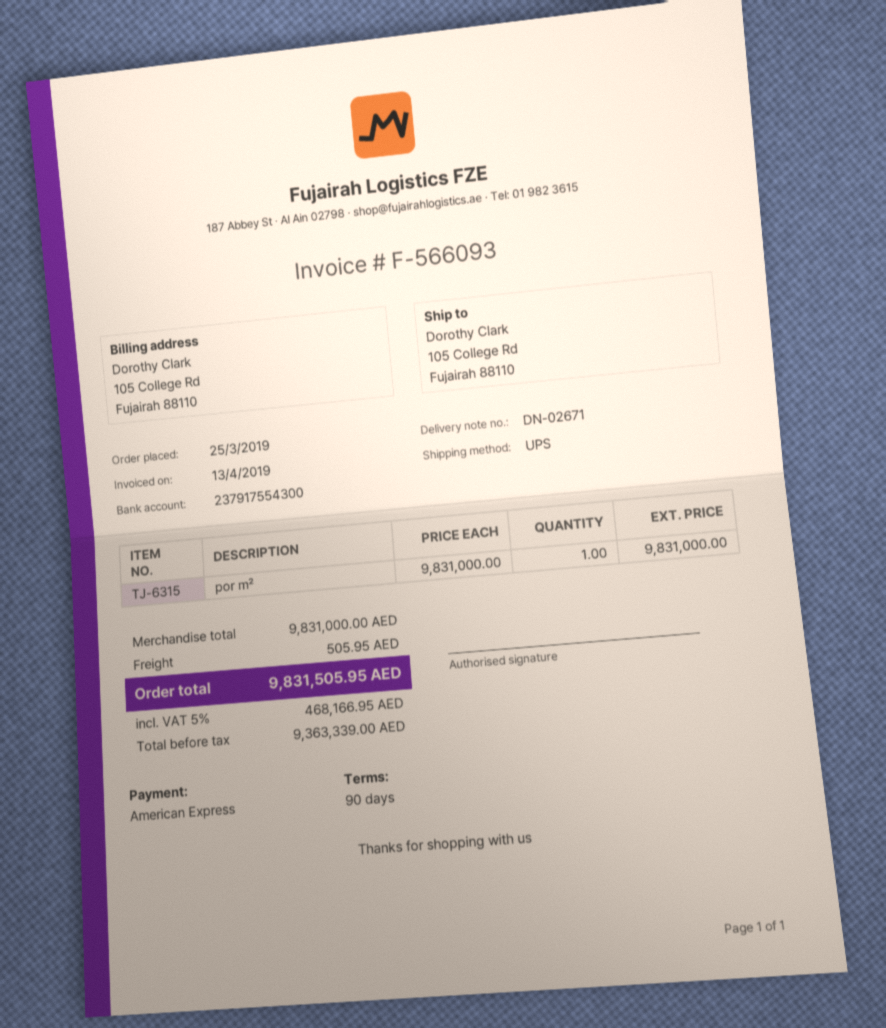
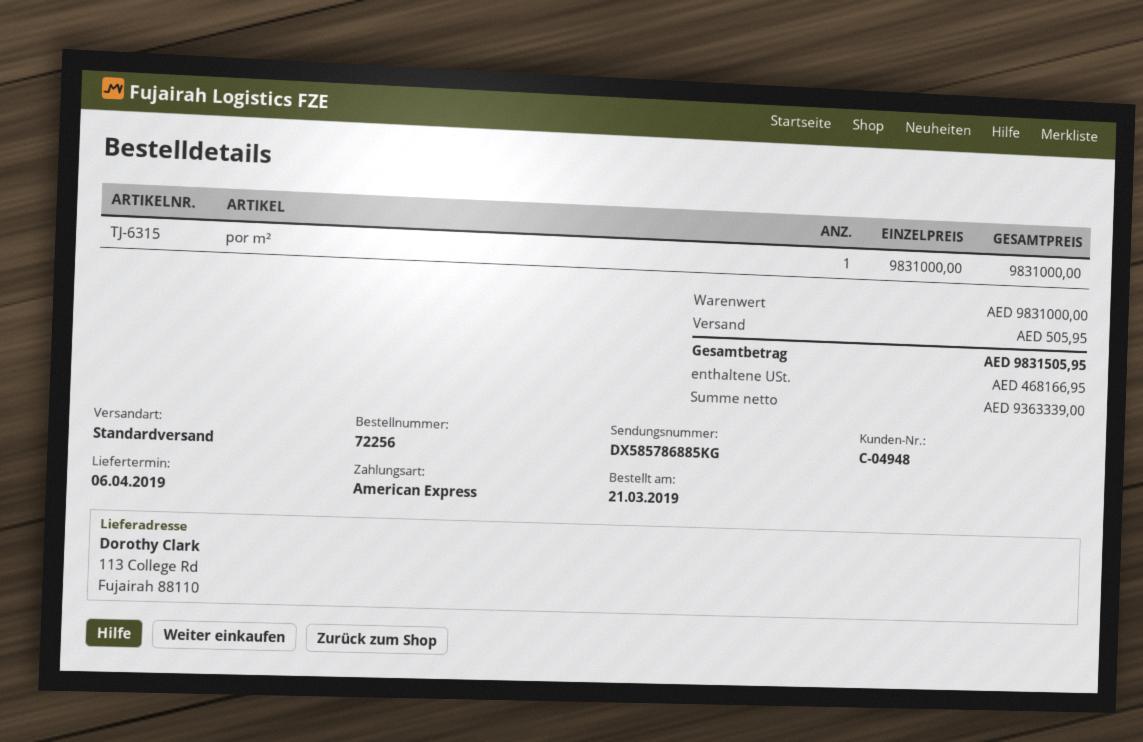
order date: 2019-03-25 -> 2019-03-21
shipping method: UPS -> standard
ship to: 105 College Rd, Fujairah 88110 -> 113 College Rd, Fujairah 88110

